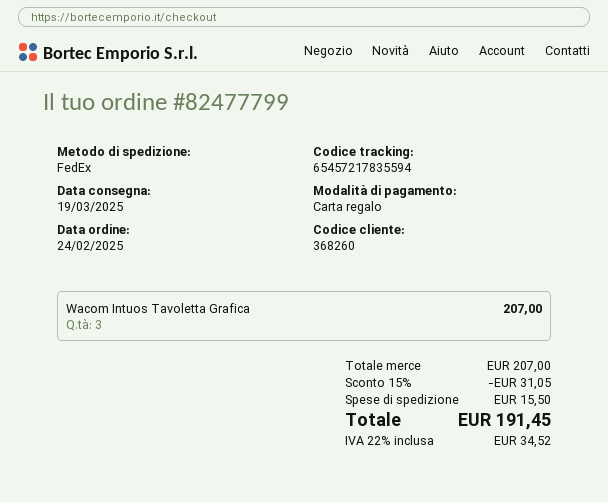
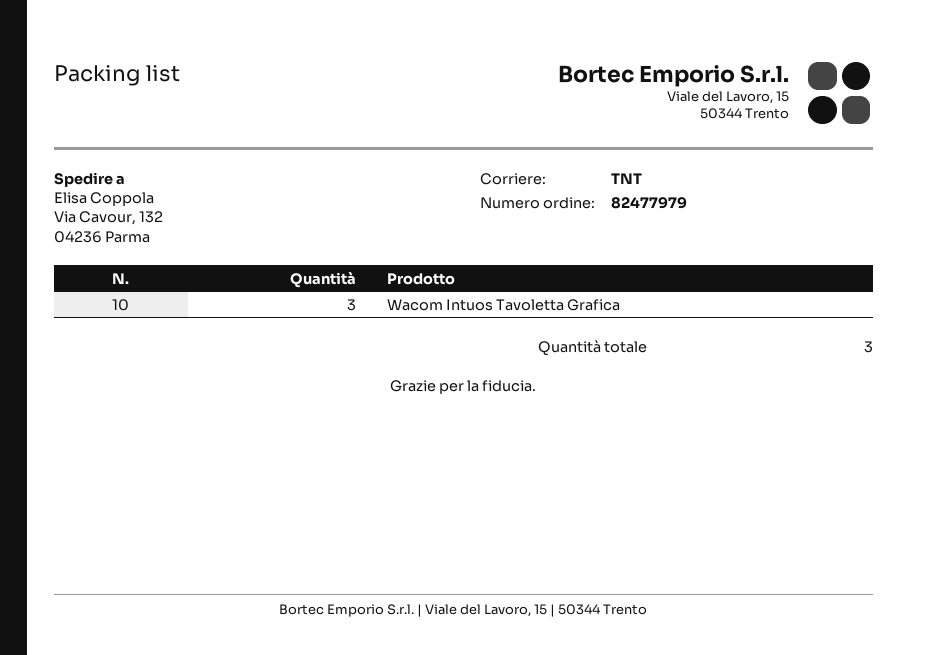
order number: 82477799 -> 82477979
shipping method: FedEx -> TNT

